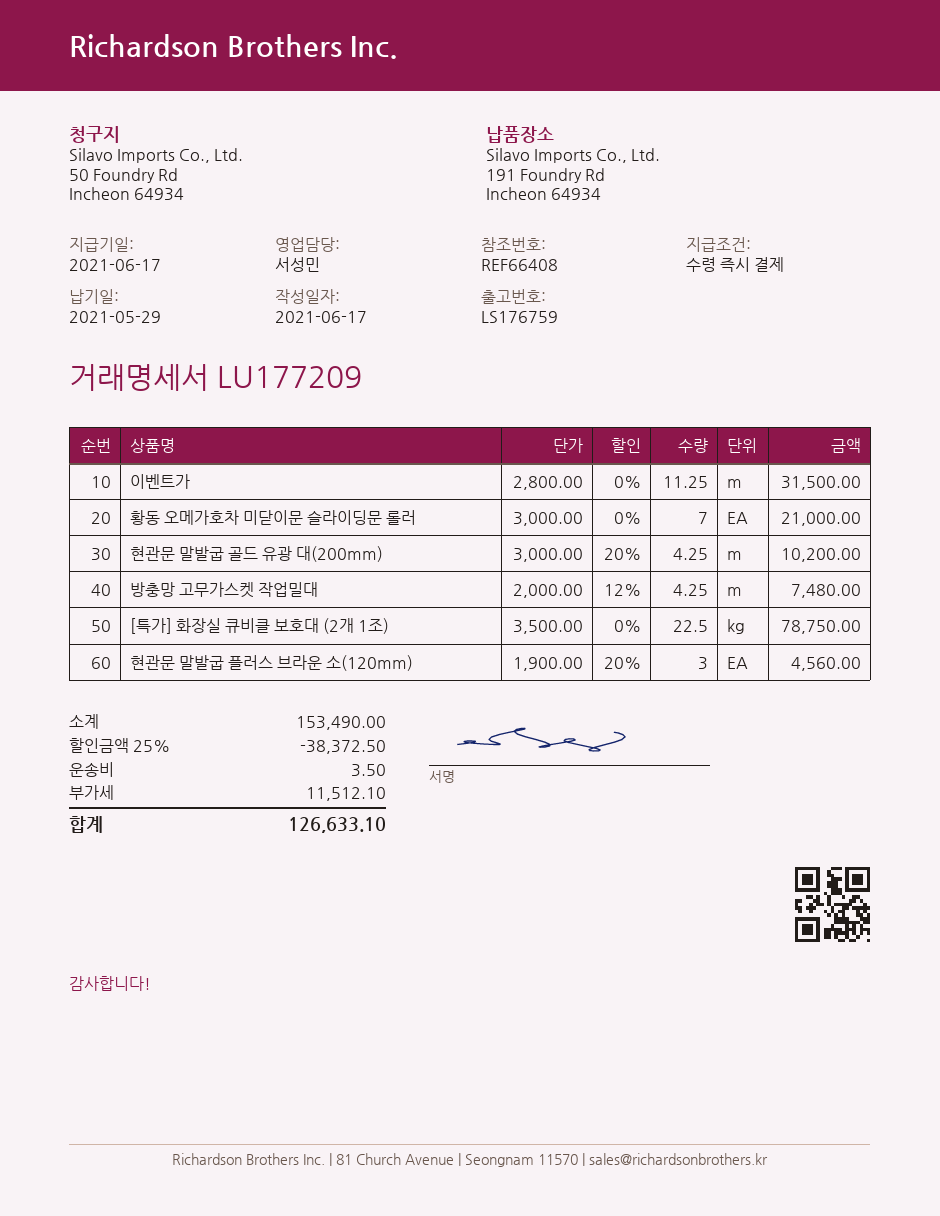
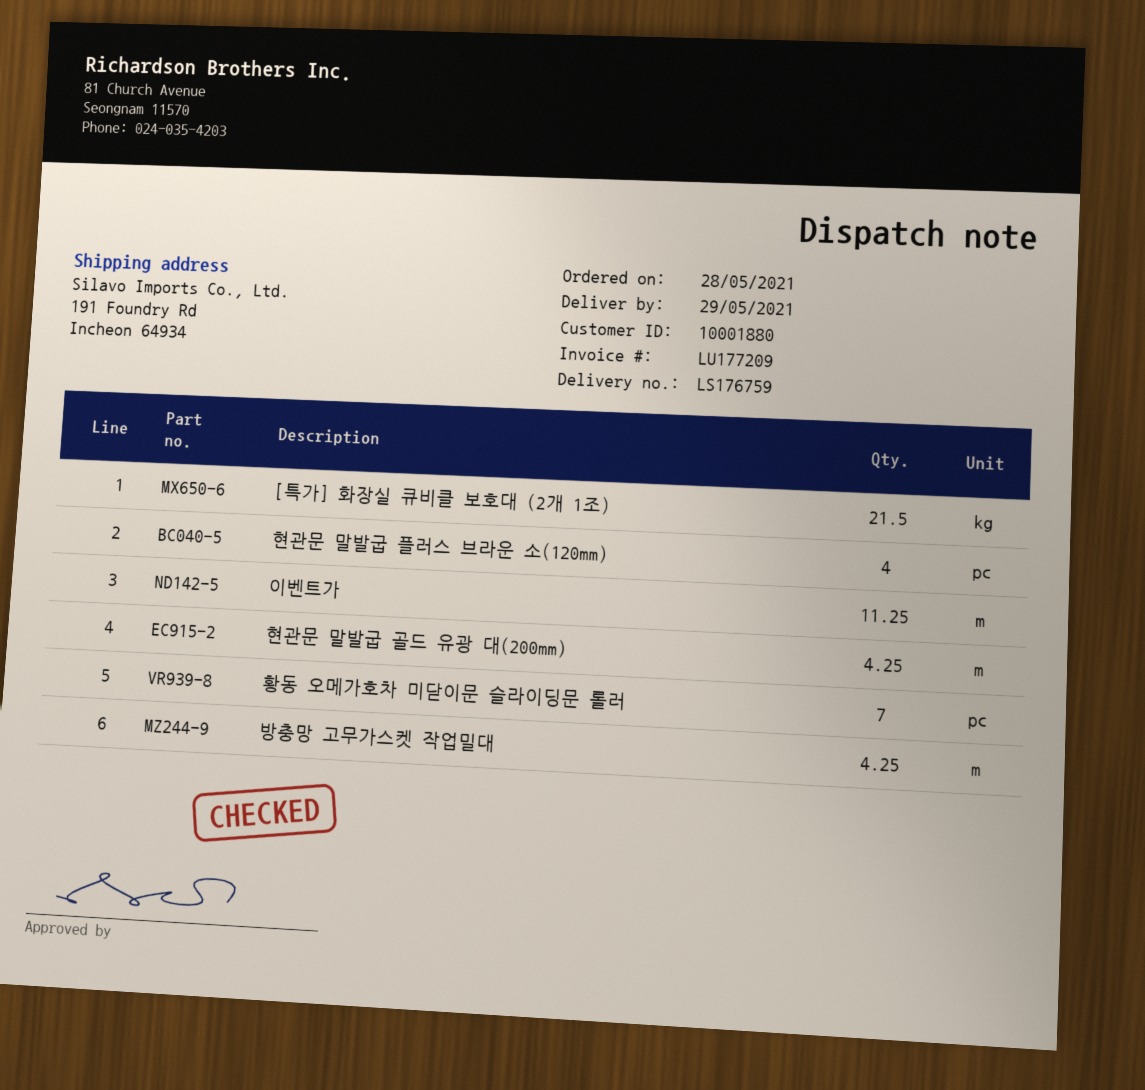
[특가] 화장실 큐비클 보호대 (2개 1조): 22.5 -> 21.5
현관문 말발굽 플러스 브라운 소(120mm): 3 -> 4

